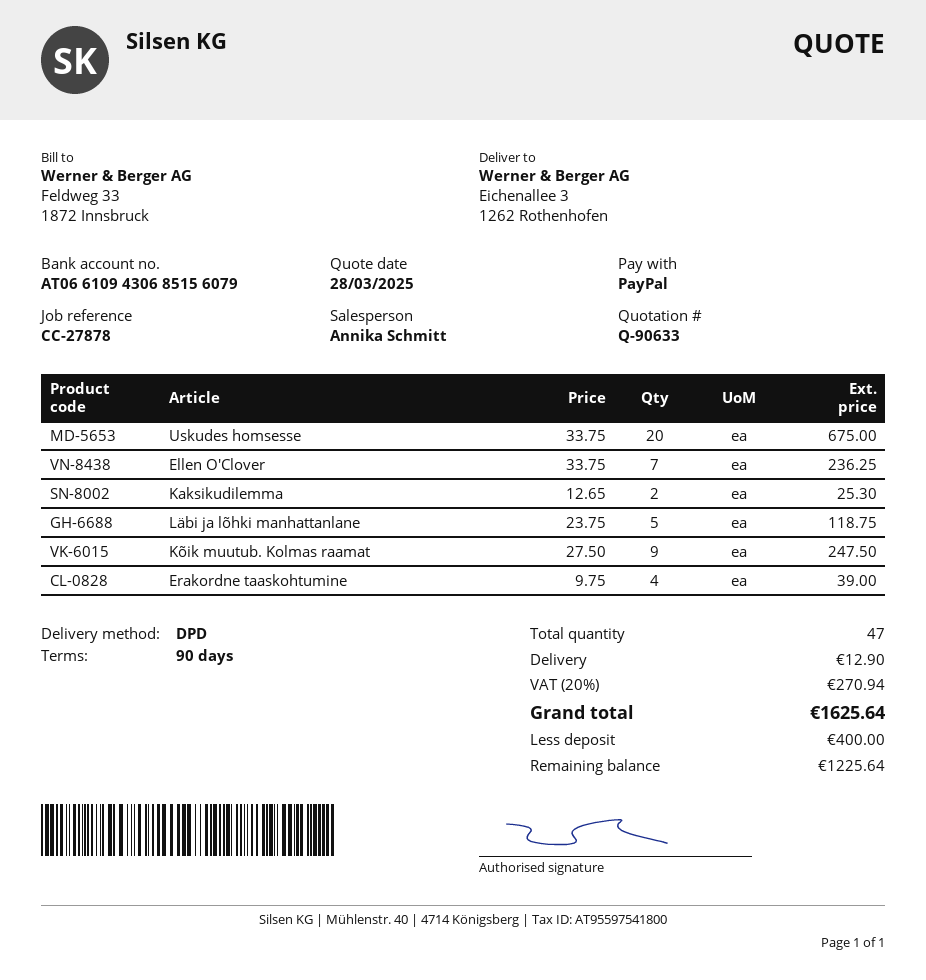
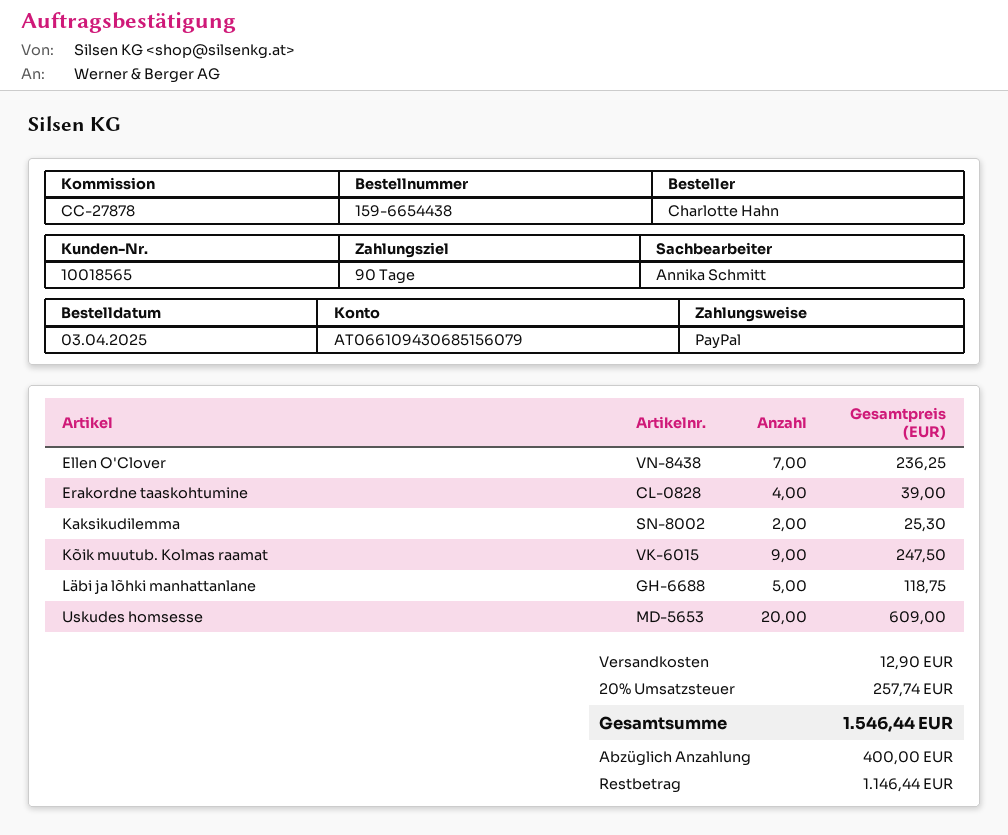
Uskudes homsesse: 20 for 675.00 -> 20 for 609.00
tax: 20% = 270.94 -> 20% = 257.74
total: 1625.64 -> 1546.44
balance: 1225.64 -> 1146.44

